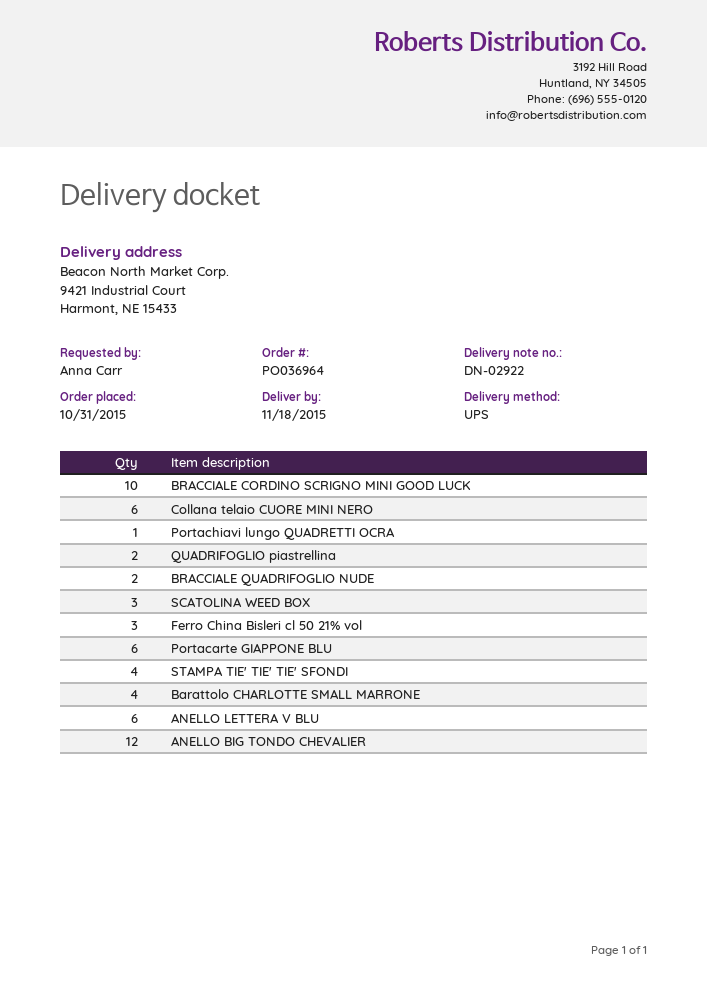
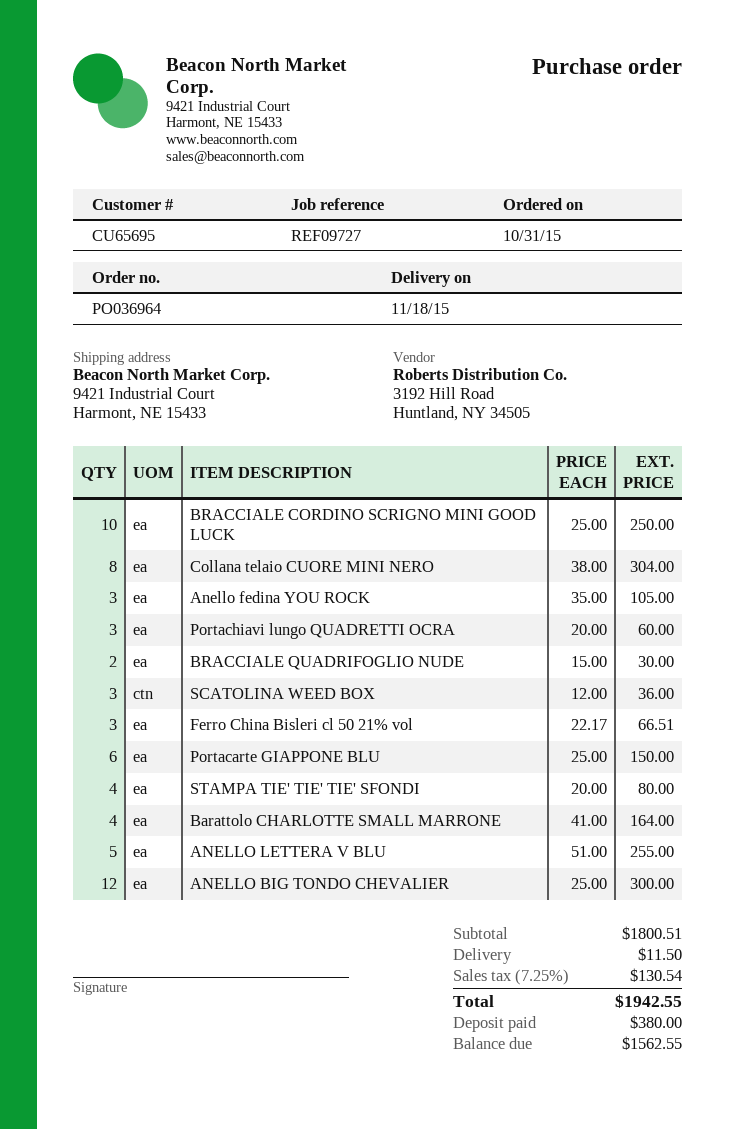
Collana telaio CUORE MINI NERO: 6 -> 8
Portachiavi lungo QUADRETTI OCRA: 1 -> 3
QUADRIFOGLIO piastrellina: 2 -> none
ANELLO LETTERA V BLU: 6 -> 5
Anello fedina YOU ROCK: none -> 3

